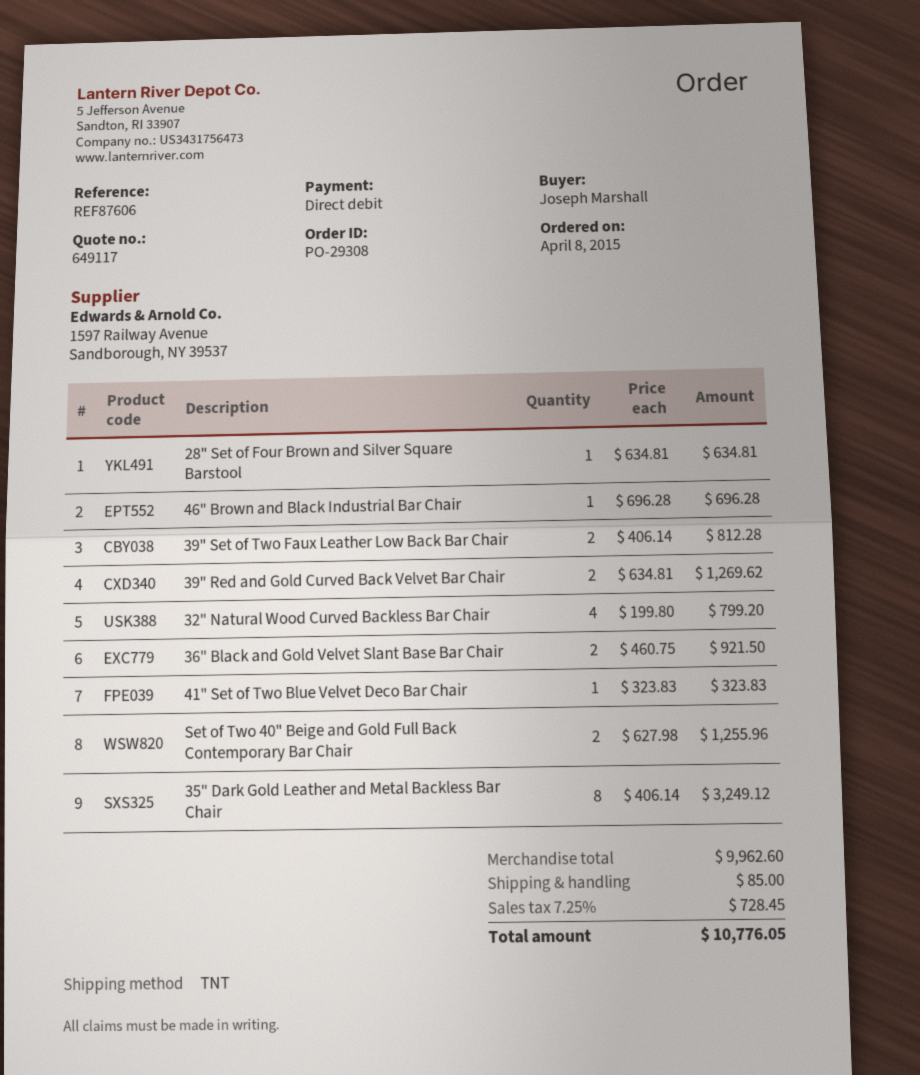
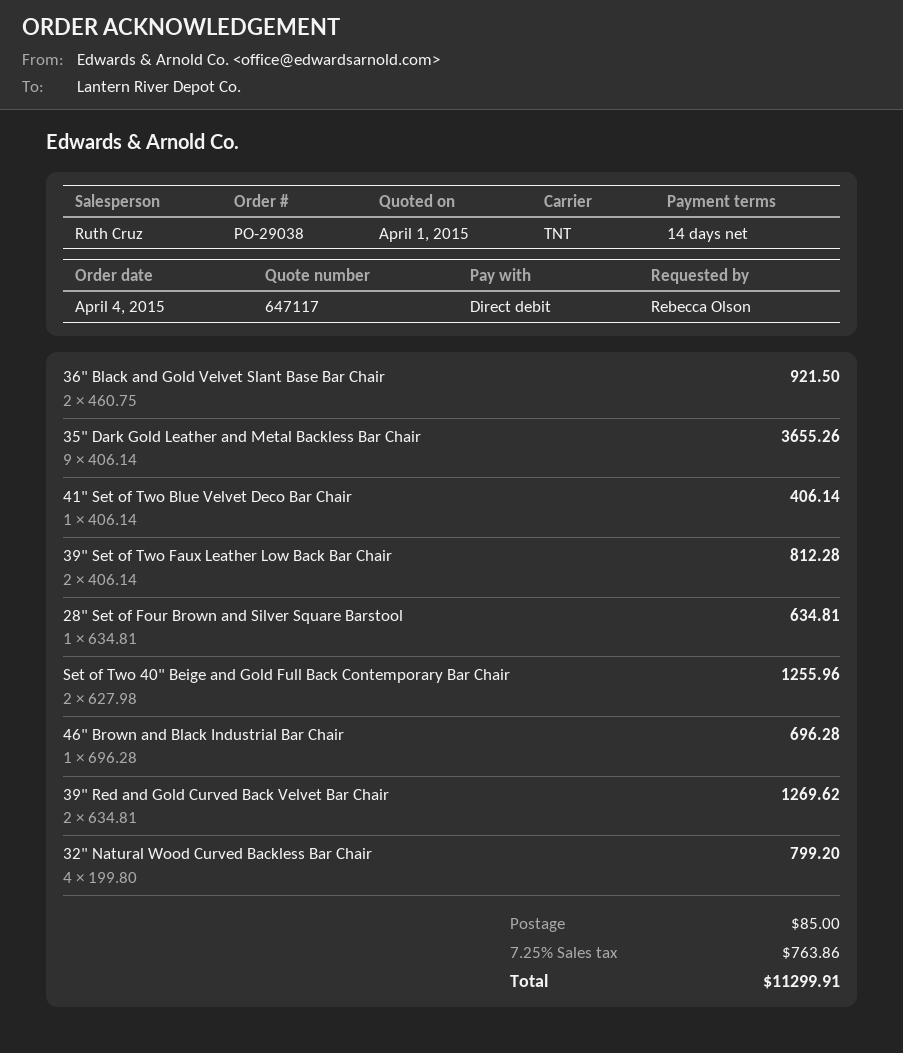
quote number: 649117 -> 647117
order number: PO-29308 -> PO-29038
order date: 2015-04-08 -> 2015-04-04
ordered by: Joseph Marshall -> Rebecca Olson
41" Set of Two Blue Velvet Deco Bar Chair: 1 x 323.83 = 323.83 -> 1 x 406.14 = 406.14
35" Dark Gold Leather and Metal Backless Bar Chair: 8 x 406.14 = 3249.12 -> 9 x 406.14 = 3655.26
tax: 7.25% = 728.45 -> 7.25% = 763.86
total: 10776.05 -> 11299.91

